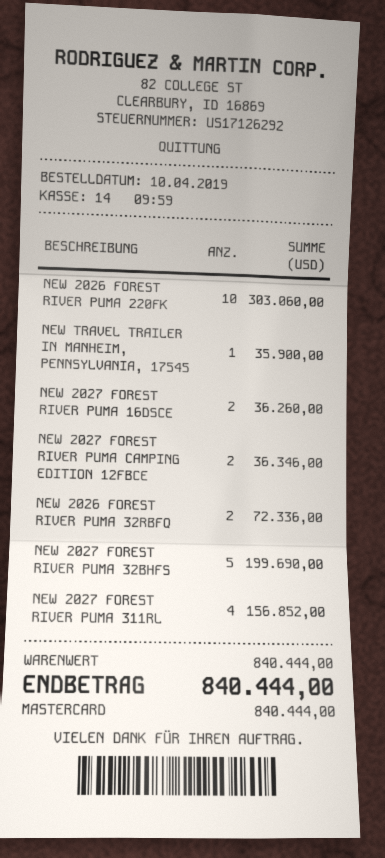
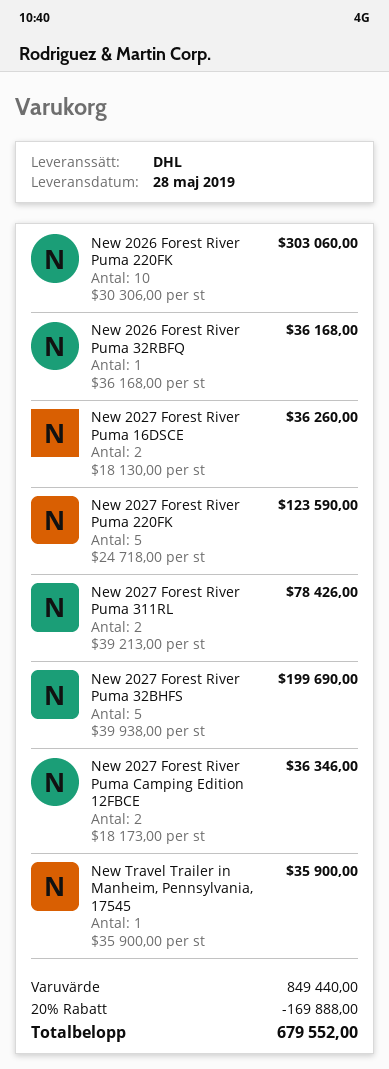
NEW 2026 FOREST RIVER PUMA 32RBFQ: 2 for 72336.00 -> 1 for 36168.00
NEW 2027 FOREST RIVER PUMA 311RL: 4 for 156852.00 -> 2 for 78426.00
New 2027 Forest River Puma 220FK: none -> 5 for 123590.00
subtotal: 840444.00 -> 849440.00
discount: none -> 20% = 169888.00
total: 840444.00 -> 679552.00

